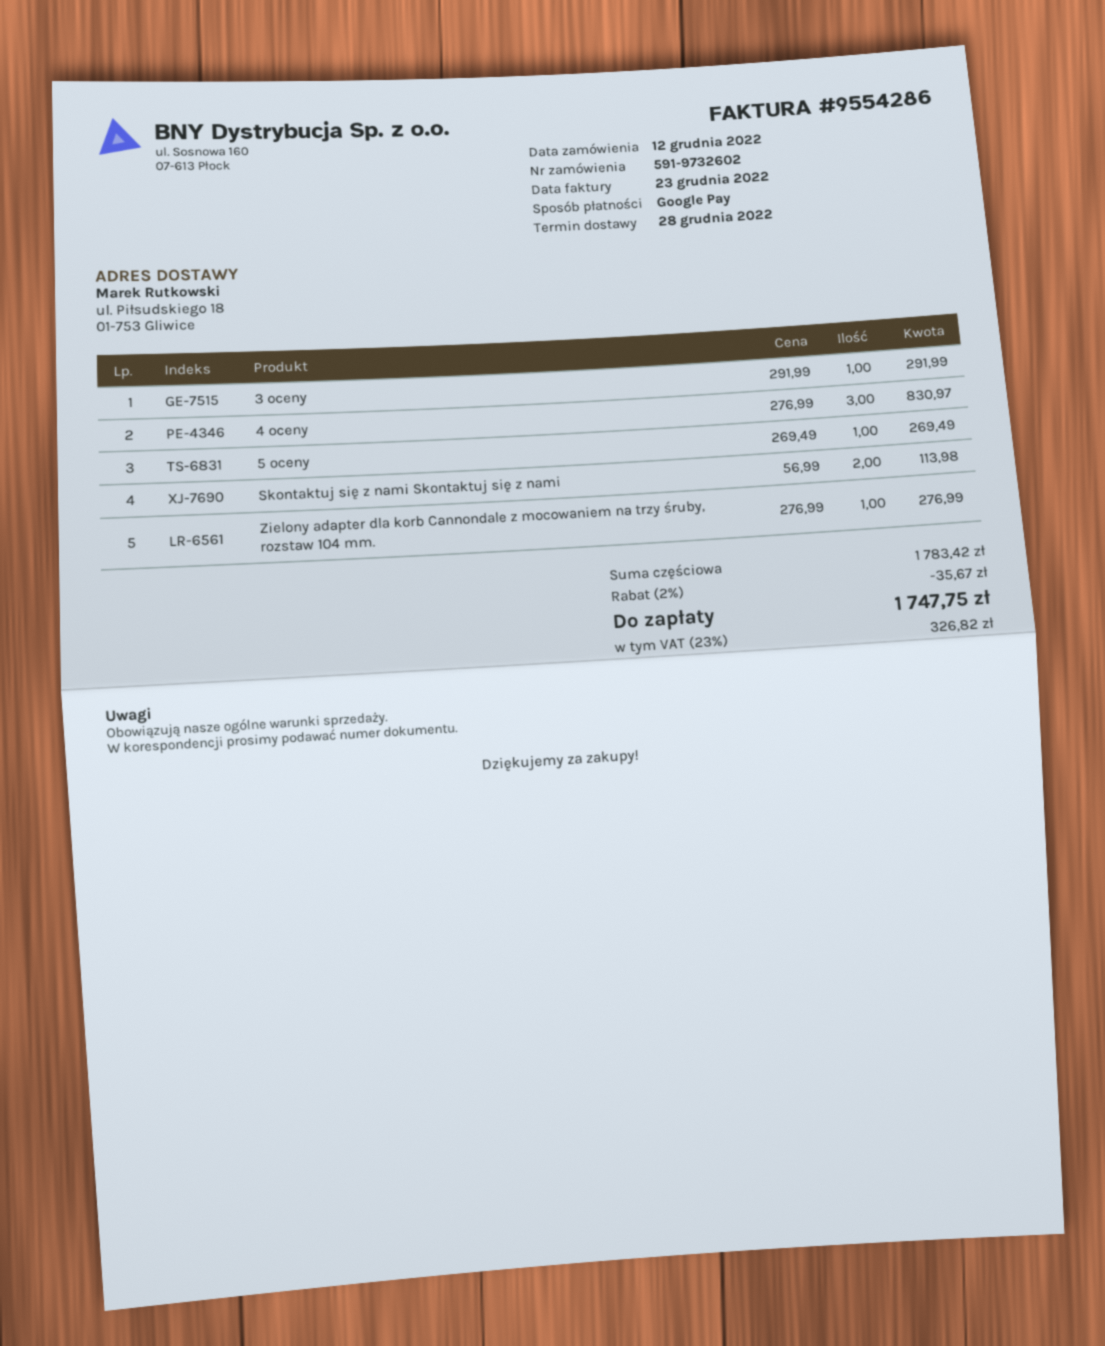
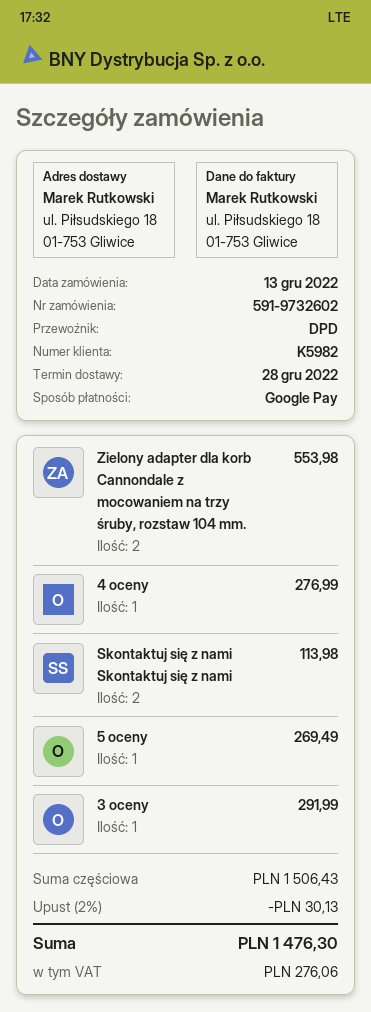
order date: 2022-12-12 -> 2022-12-13
4 oceny: 3 for 830.97 -> 1 for 276.99
Zielony adapter dla korb Cannondale z mocowaniem na trzy śruby, rozstaw 104 mm.: 1 for 276.99 -> 2 for 553.98
subtotal: 1783.42 -> 1506.43
discount: 2% = 35.67 -> 2% = 30.13
tax: 326.82 -> 276.06
total: 1747.75 -> 1476.30

